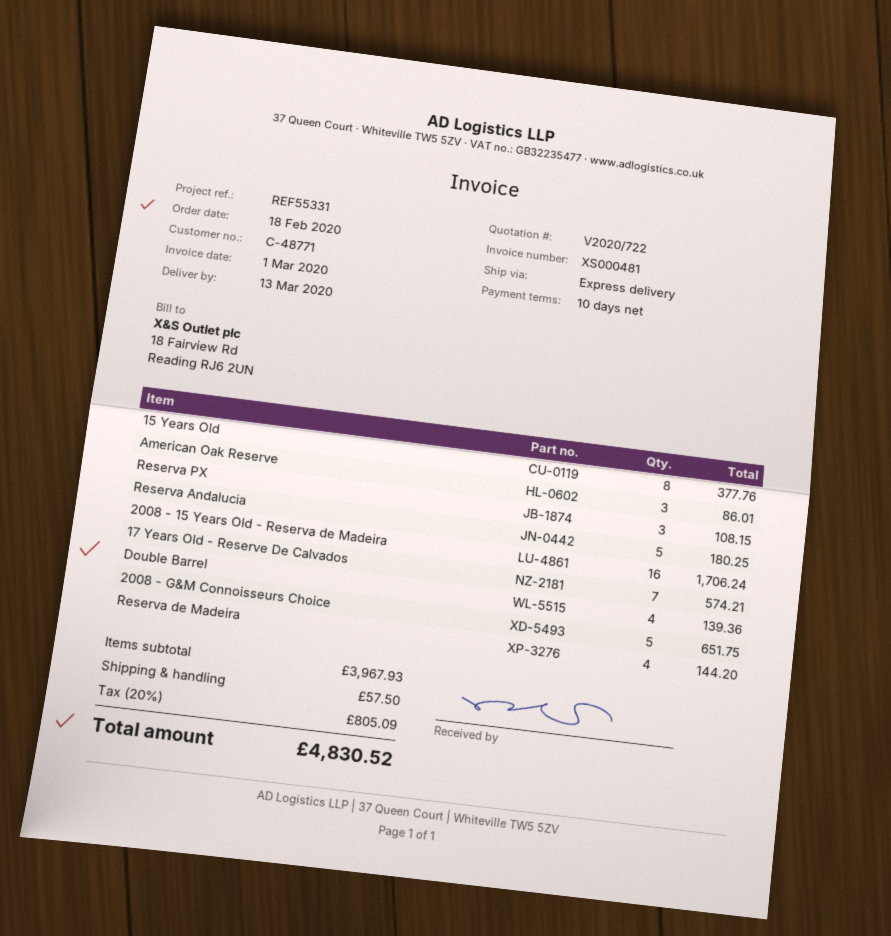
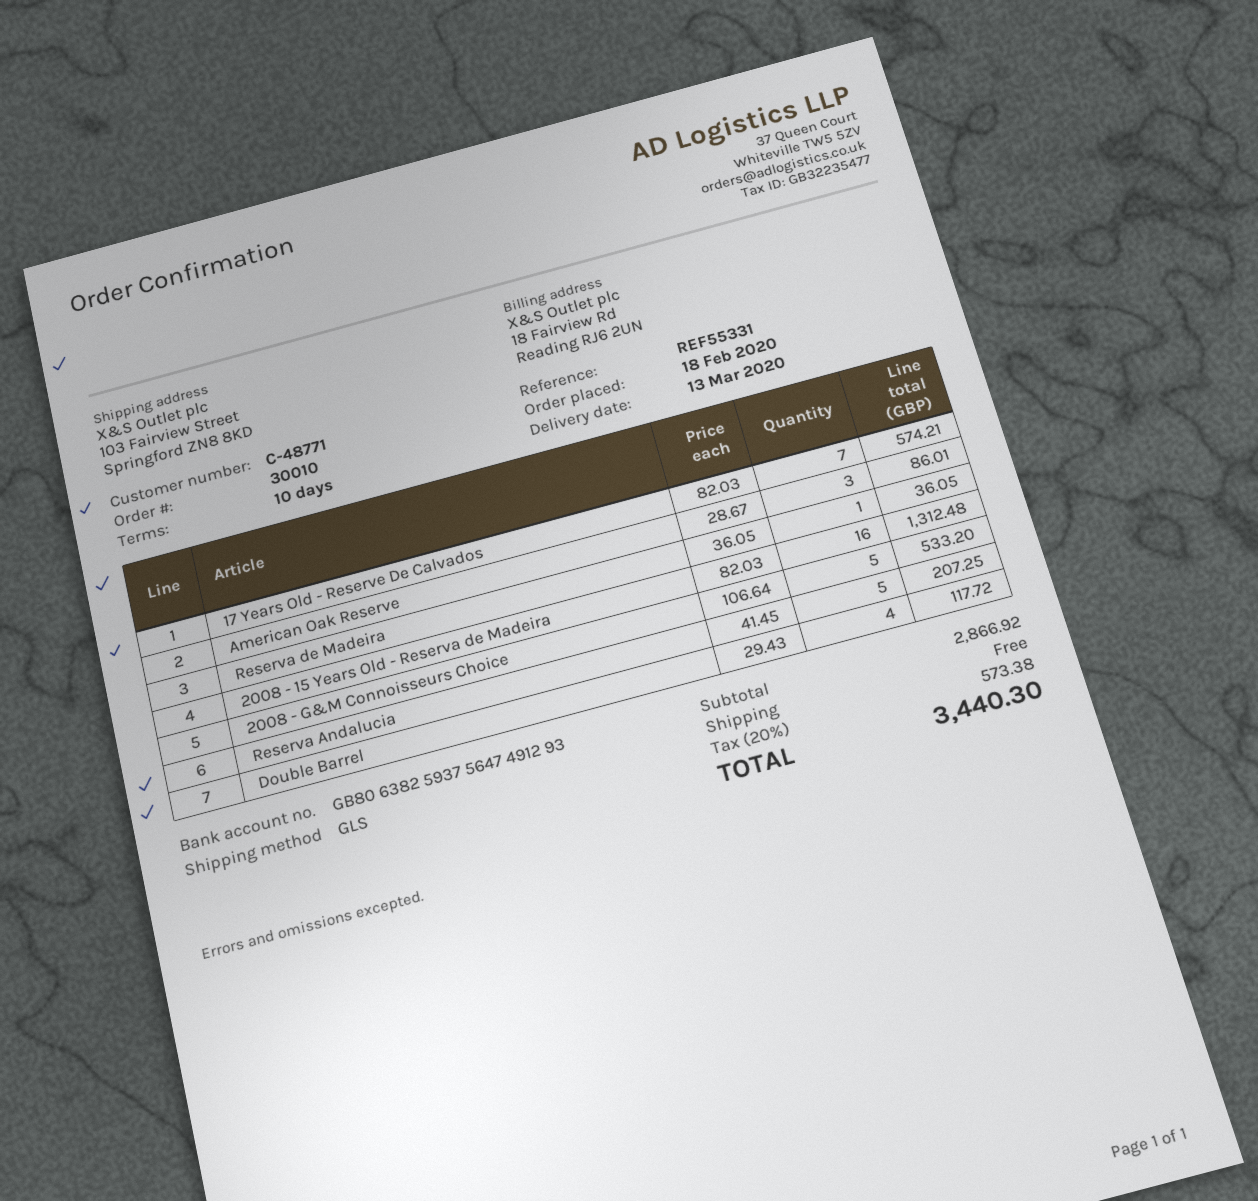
shipping method: express -> GLS
15 Years Old: 8 for 377.76 -> none
Reserva PX: 3 for 108.15 -> none
Reserva Andalucia: 5 for 180.25 -> 5 for 207.25
2008 - 15 Years Old - Reserva de Madeira: 16 for 1706.24 -> 16 for 1312.48
Double Barrel: 4 for 139.36 -> 4 for 117.72
2008 - G&M Connoisseurs Choice: 5 for 651.75 -> 5 for 533.20
Reserva de Madeira: 4 for 144.20 -> 1 for 36.05
subtotal: 3967.93 -> 2866.92
shipping: 57.50 -> 0.00
tax: 20% = 805.09 -> 20% = 573.38
total: 4830.52 -> 3440.30

